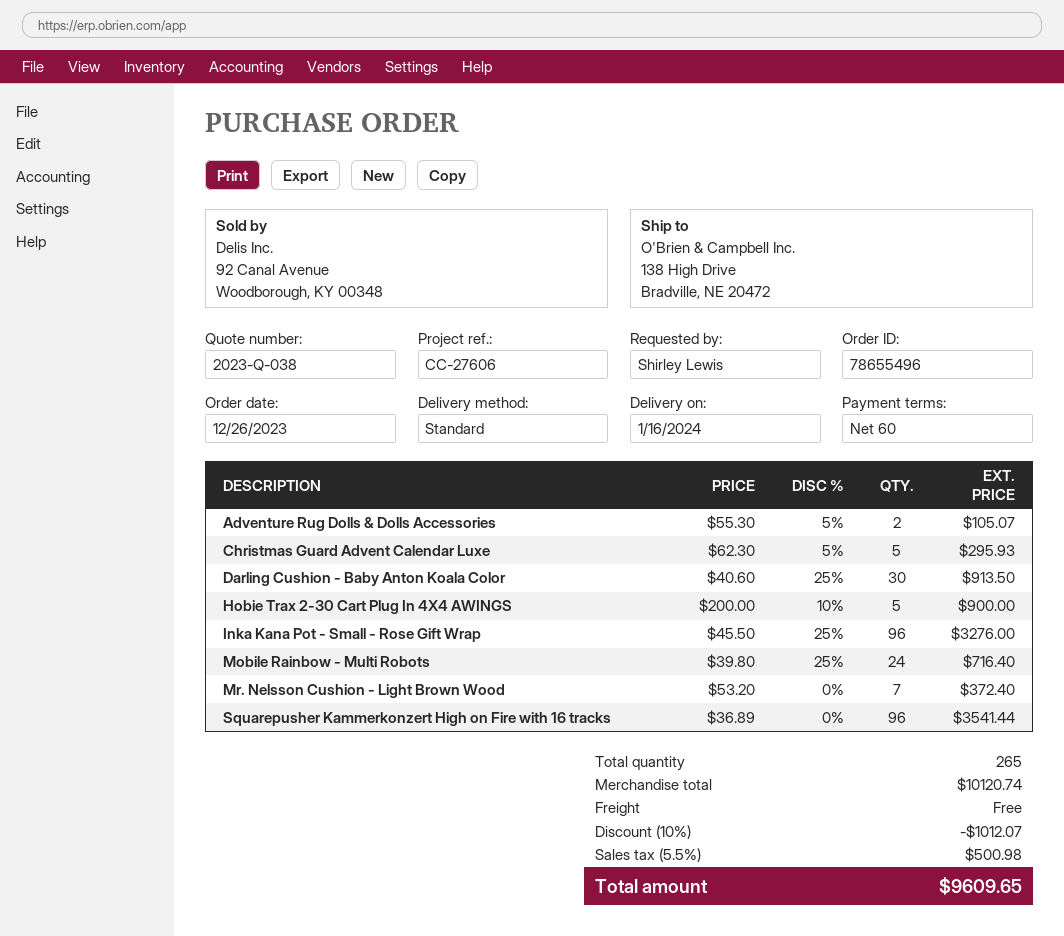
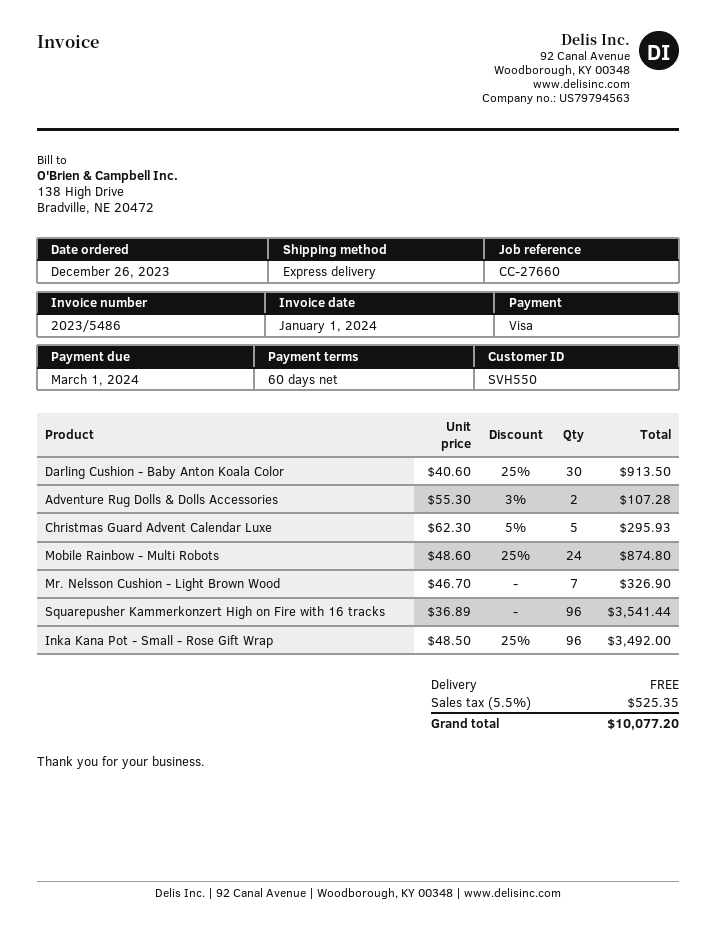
reference: CC-27606 -> CC-27660
shipping method: standard -> express
Adventure Rug Dolls & Dolls Accessories: 2 x 55.30 - 5% = 105.07 -> 2 x 55.30 - 3% = 107.28
Hobie Trax 2-30 Cart Plug In 4X4 AWINGS: 5 x 200.00 - 10% = 900.00 -> none
Inka Kana Pot - Small - Rose Gift Wrap: 96 x 45.50 - 25% = 3276.00 -> 96 x 48.50 - 25% = 3492.00
Mobile Rainbow - Multi Robots: 24 x 39.80 - 25% = 716.40 -> 24 x 48.60 - 25% = 874.80
Mr. Nelsson Cushion - Light Brown Wood: 7 x 53.20 = 372.40 -> 7 x 46.70 = 326.90
discount: 10% = 1012.07 -> none
tax: 5.5% = 500.98 -> 5.5% = 525.35
total: 9609.65 -> 10077.20

